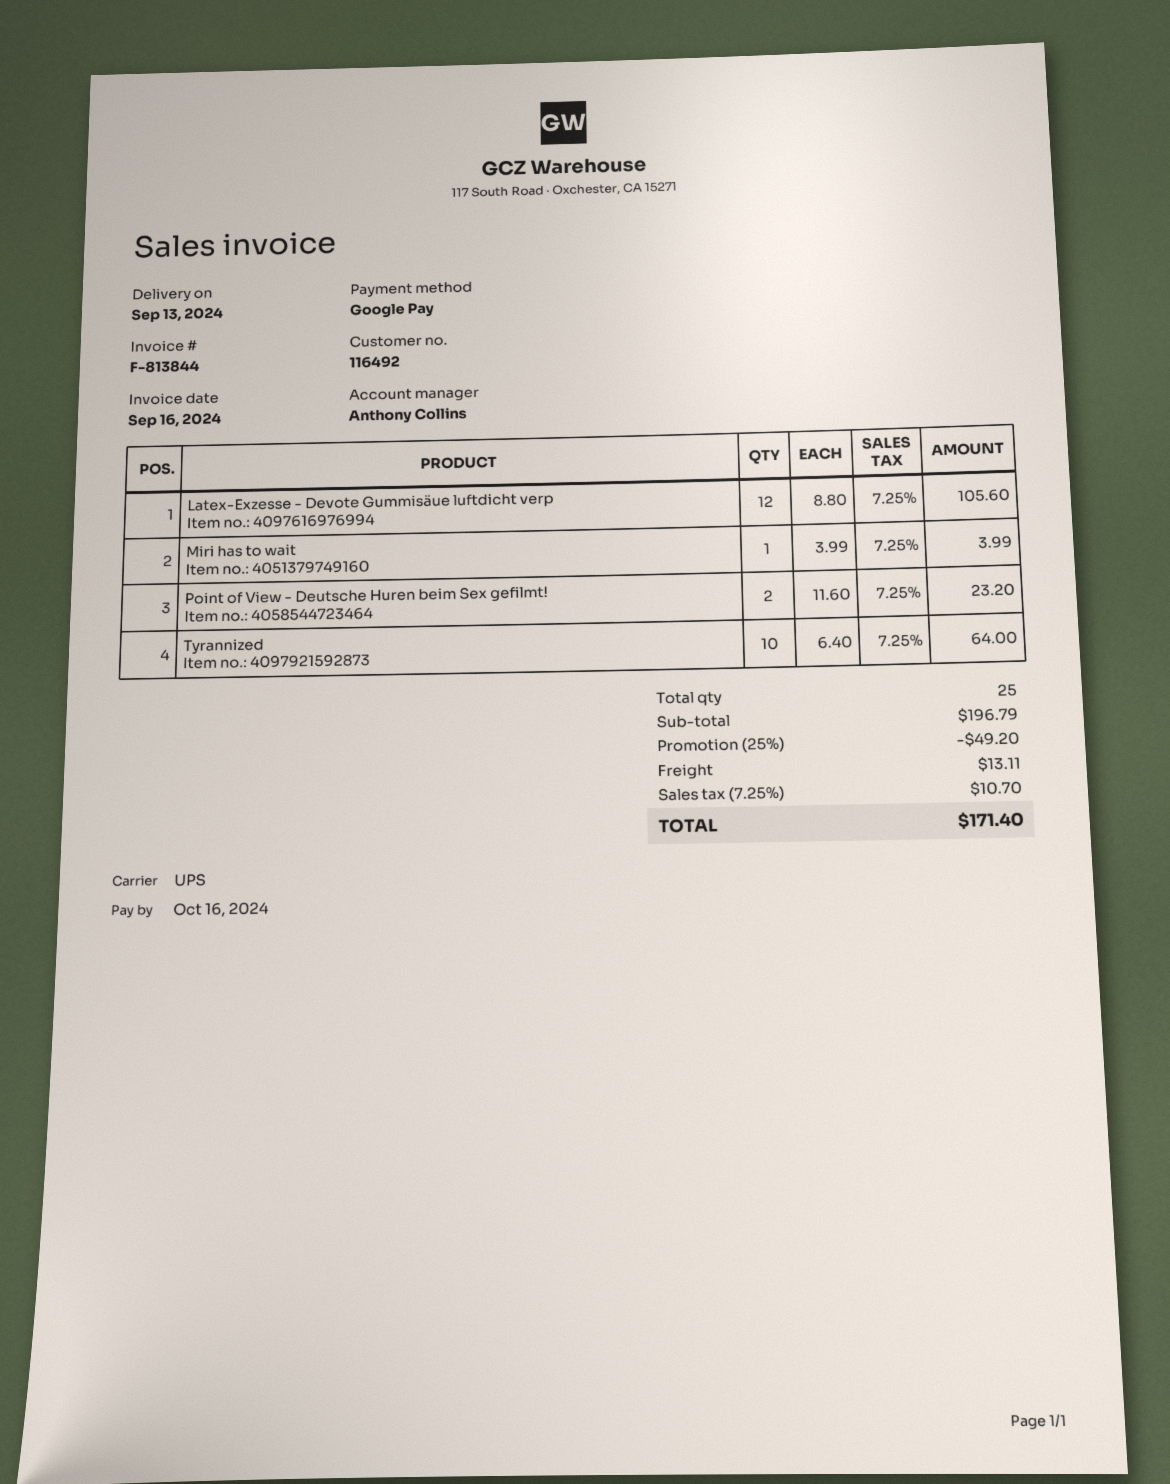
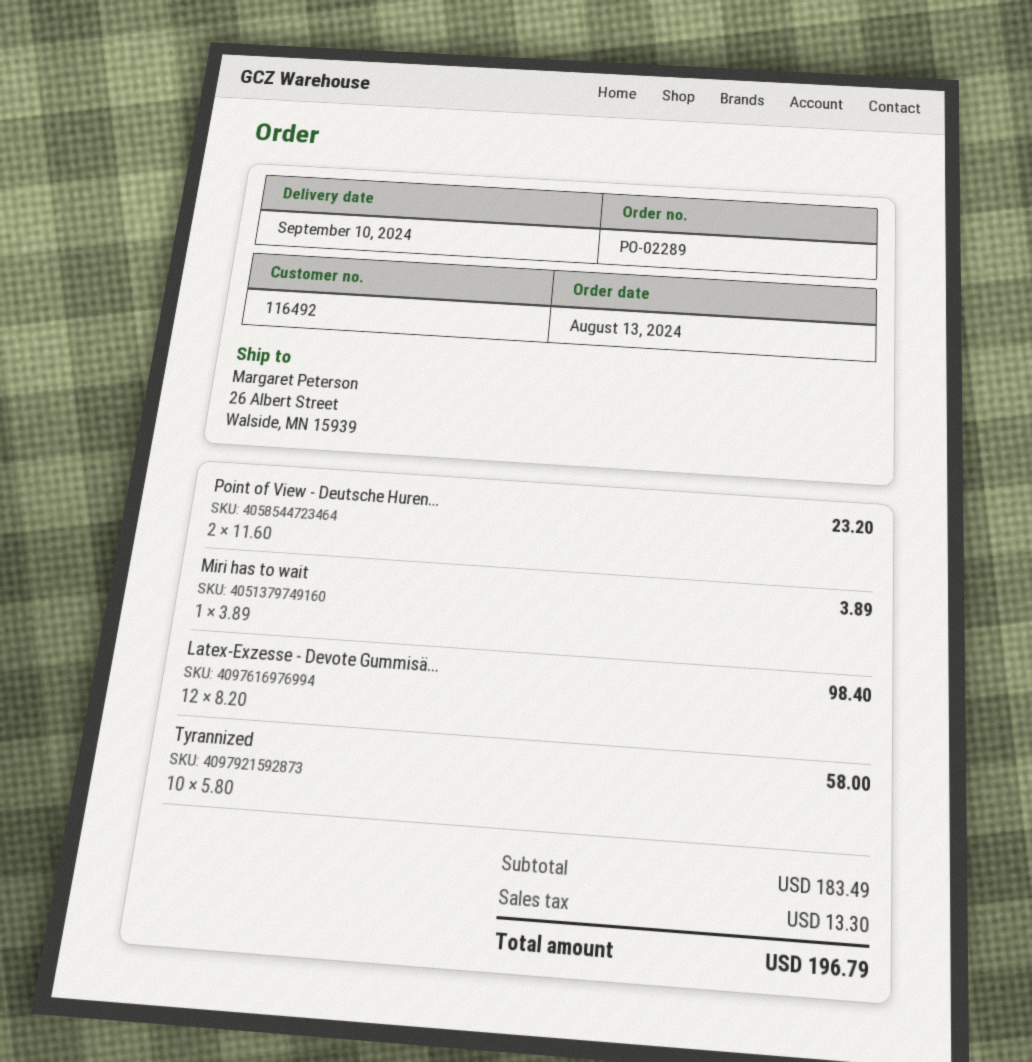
delivery date: 2024-09-13 -> 2024-09-10
Latex-Exzesse - Devote Gummisäue luftdicht verp: 12 x 8.80 = 105.60 -> 12 x 8.20 = 98.40
Miri has to wait: 1 x 3.99 = 3.99 -> 1 x 3.89 = 3.89
Tyrannized: 10 x 6.40 = 64.00 -> 10 x 5.80 = 58.00
subtotal: 196.79 -> 183.49
discount: 25% = 49.20 -> none
shipping: 13.11 -> none
tax: 10.70 -> 13.30
total: 171.40 -> 196.79

